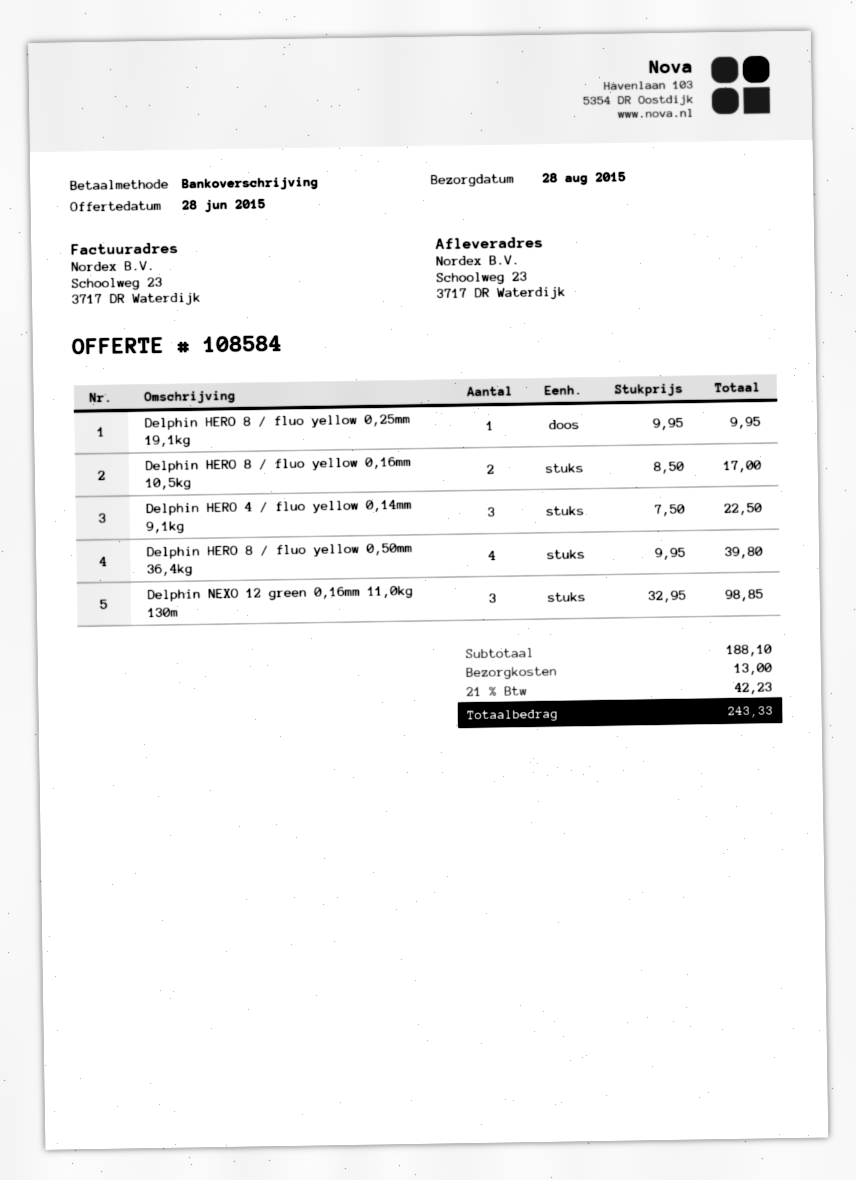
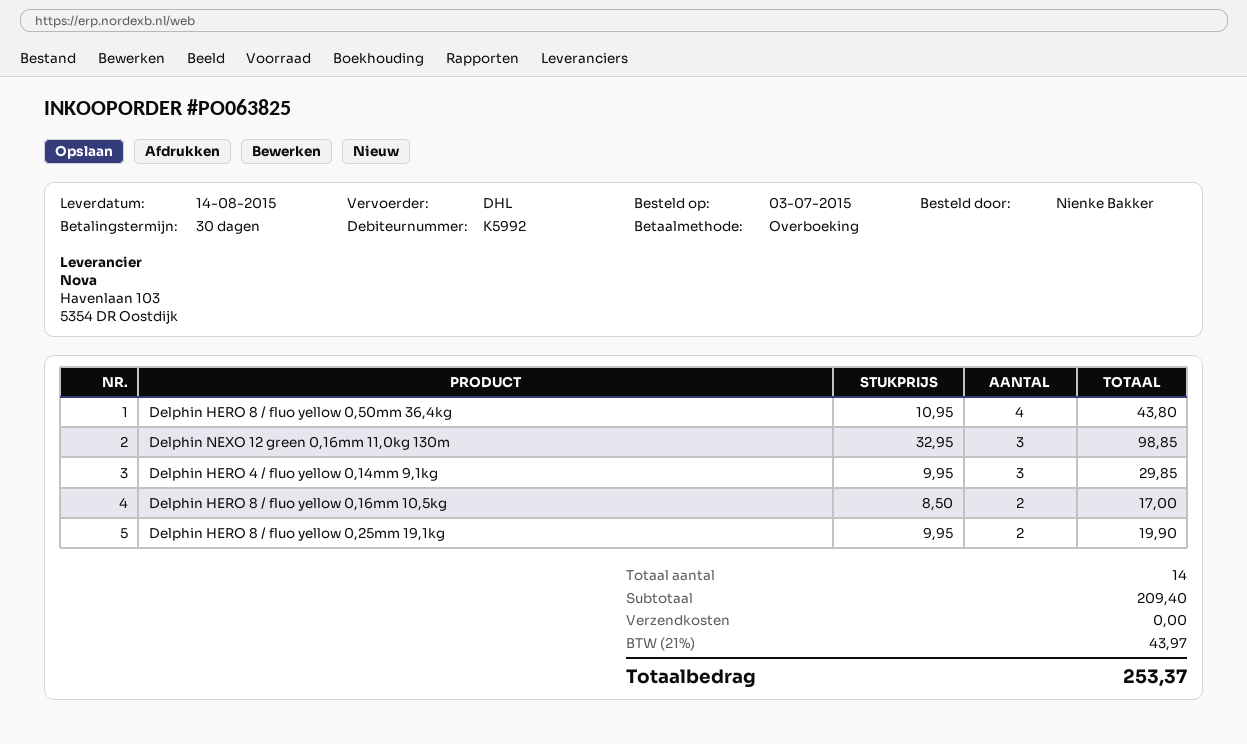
delivery date: 2015-08-28 -> 2015-08-14
Delphin HERO 8 / fluo yellow 0,25mm 19,1kg: 1 x 9.95 = 9.95 -> 2 x 9.95 = 19.90
Delphin HERO 4 / fluo yellow 0,14mm 9,1kg: 3 x 7.50 = 22.50 -> 3 x 9.95 = 29.85
Delphin HERO 8 / fluo yellow 0,50mm 36,4kg: 4 x 9.95 = 39.80 -> 4 x 10.95 = 43.80
subtotal: 188.10 -> 209.40
shipping: 13.00 -> 0.00
tax: 21% = 42.23 -> 21% = 43.97
total: 243.33 -> 253.37

